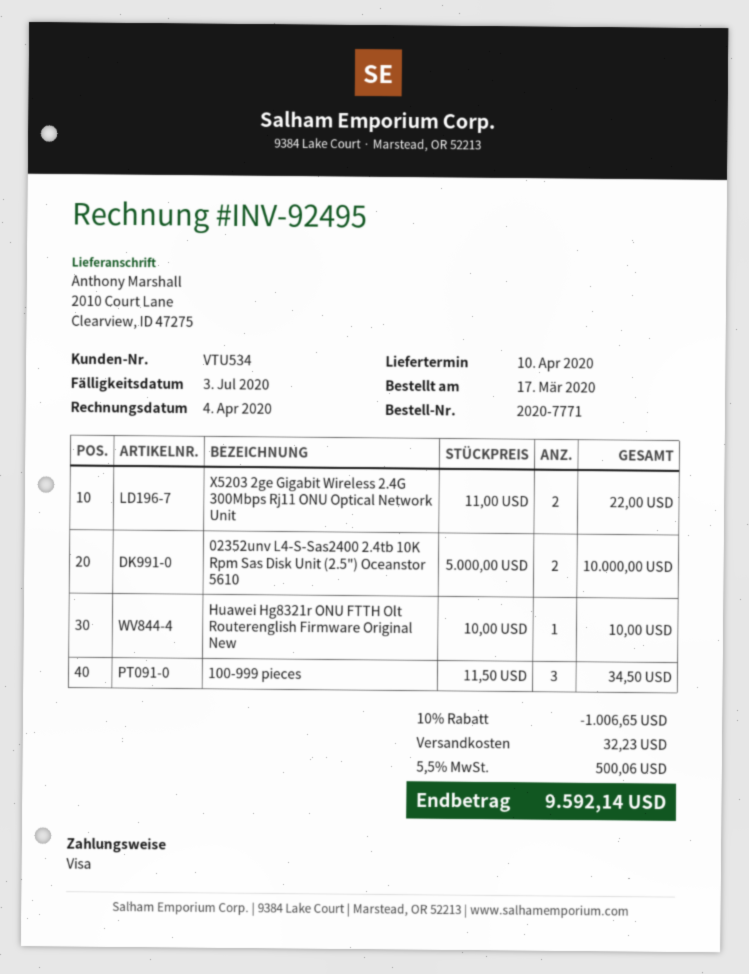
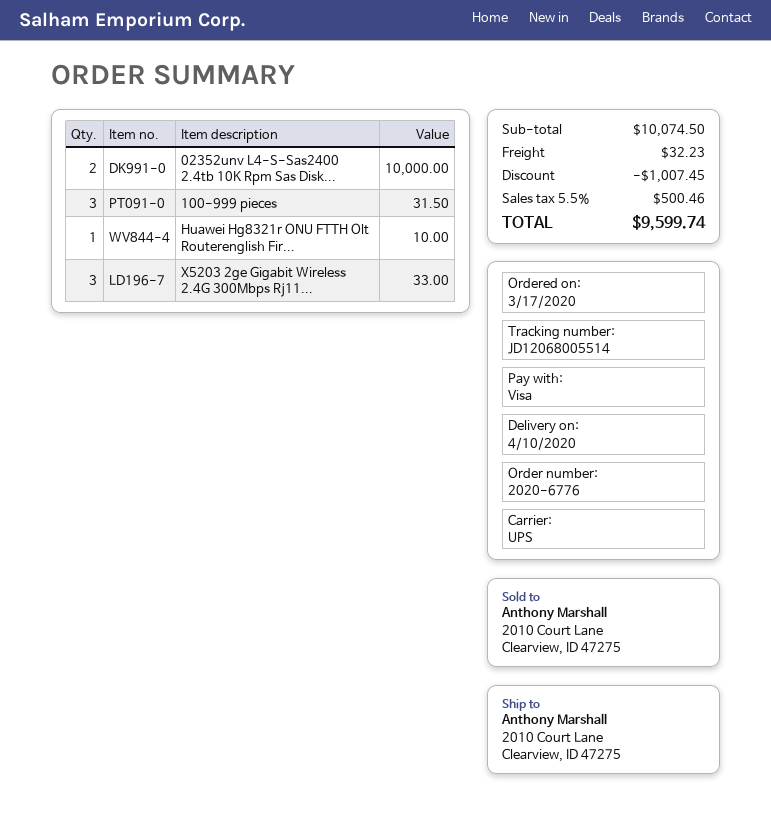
order number: 2020-7771 -> 2020-6776
X5203 2ge Gigabit Wireless 2.4G 300Mbps Rj11 ONU Optical Network Unit: 2 for 22.00 -> 3 for 33.00
100-999 pieces: 3 for 34.50 -> 3 for 31.50
discount: 1006.65 -> 1007.45
tax: 5.5% = 500.06 -> 5.5% = 500.46
total: 9592.14 -> 9599.74

